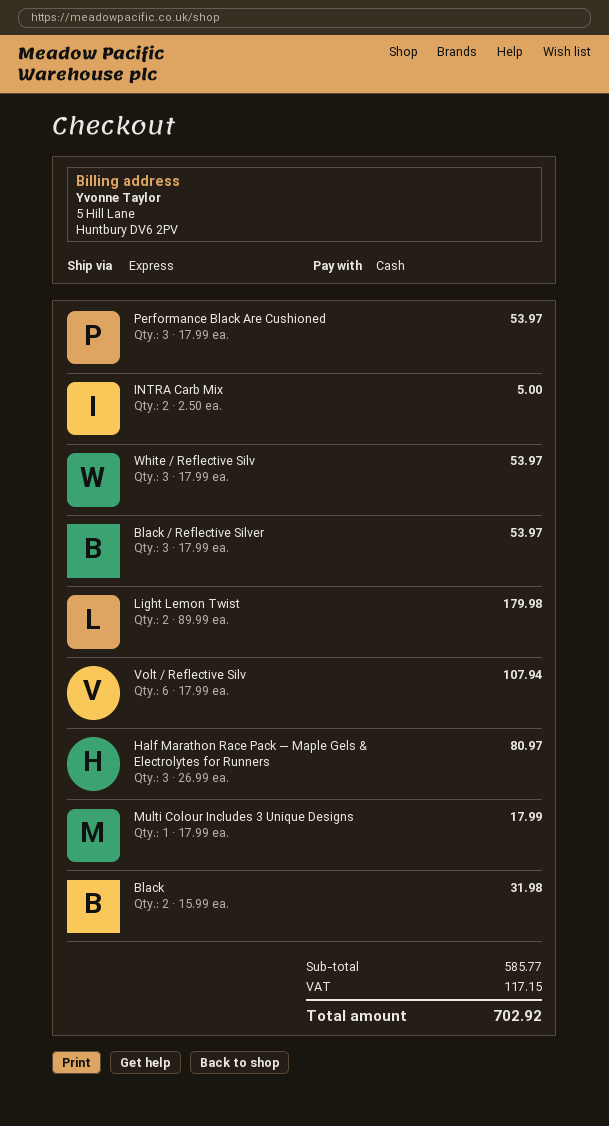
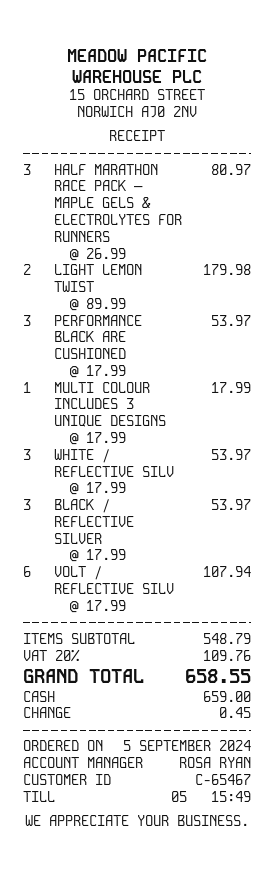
INTRA Carb Mix: 2 x 2.50 = 5.00 -> none
Black: 2 x 15.99 = 31.98 -> none
subtotal: 585.77 -> 548.79
tax: 117.15 -> 109.76
total: 702.92 -> 658.55

